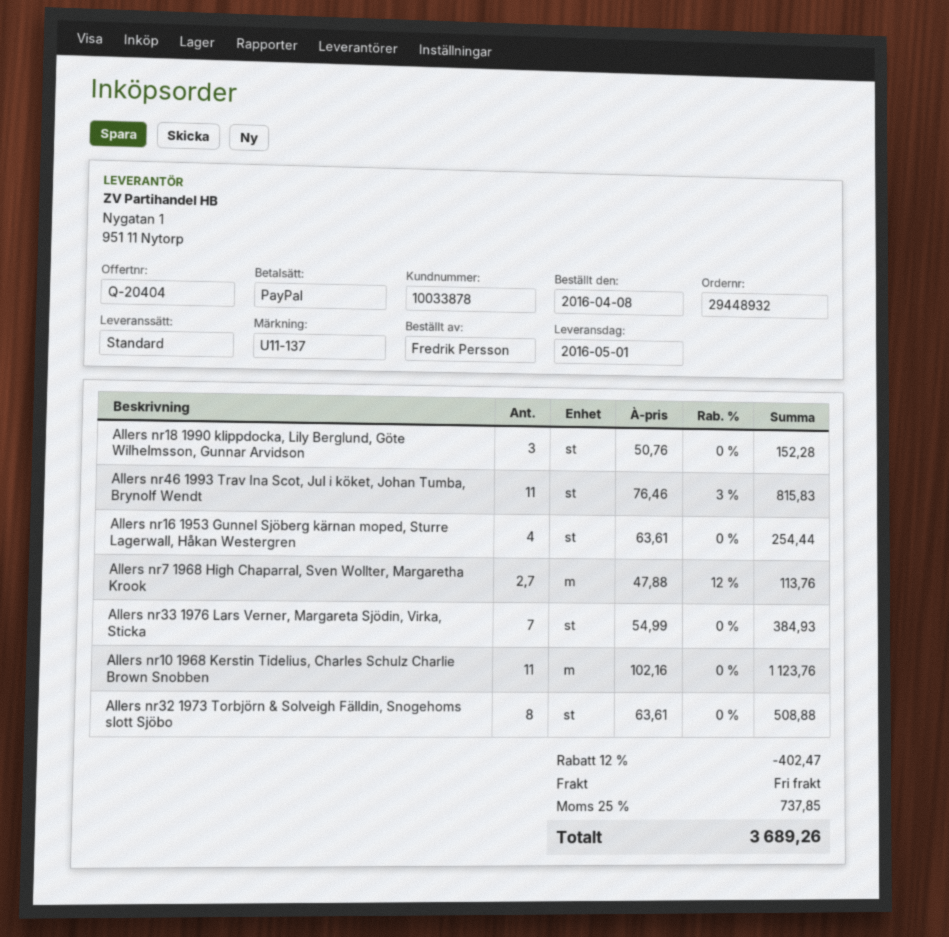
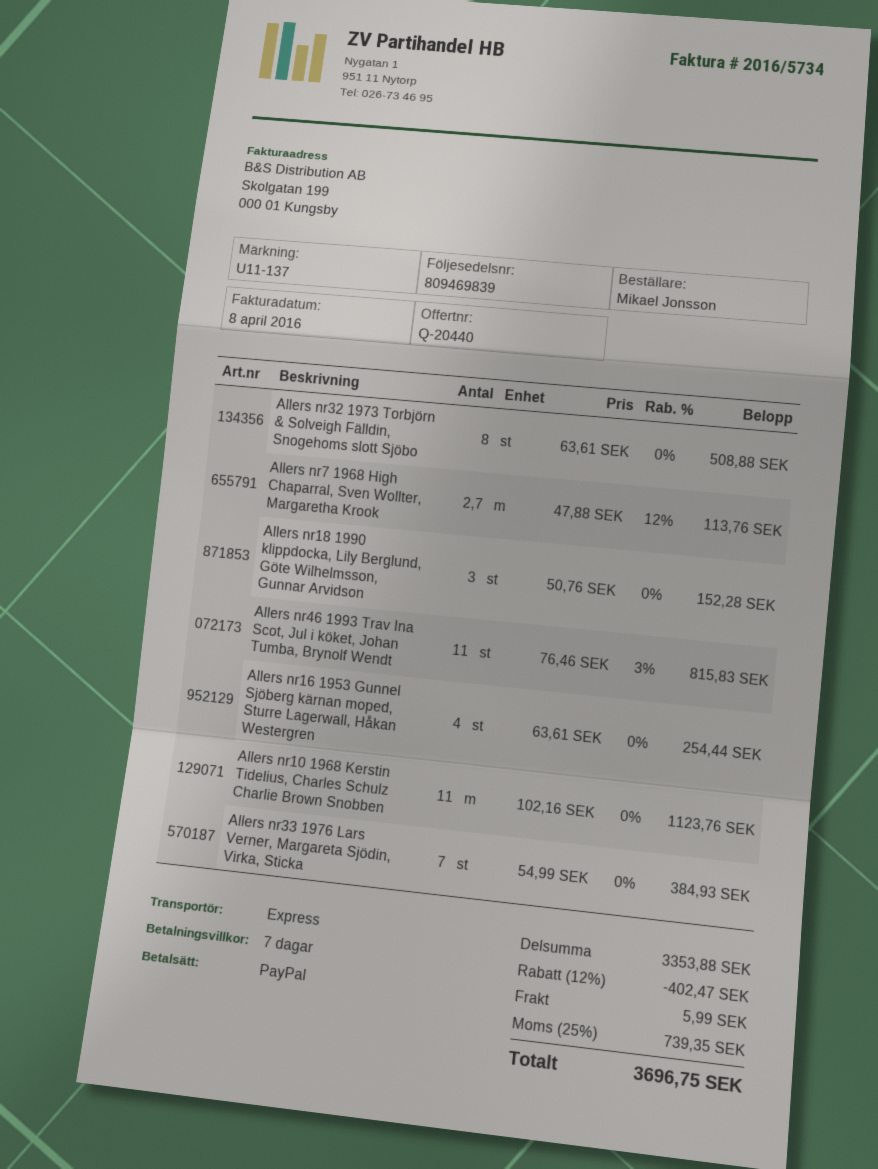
quote number: Q-20404 -> Q-20440
ordered by: Fredrik Persson -> Mikael Jonsson
shipping method: standard -> express
shipping: 0.00 -> 5.99
tax: 25% = 737.85 -> 25% = 739.35
total: 3689.26 -> 3696.75

